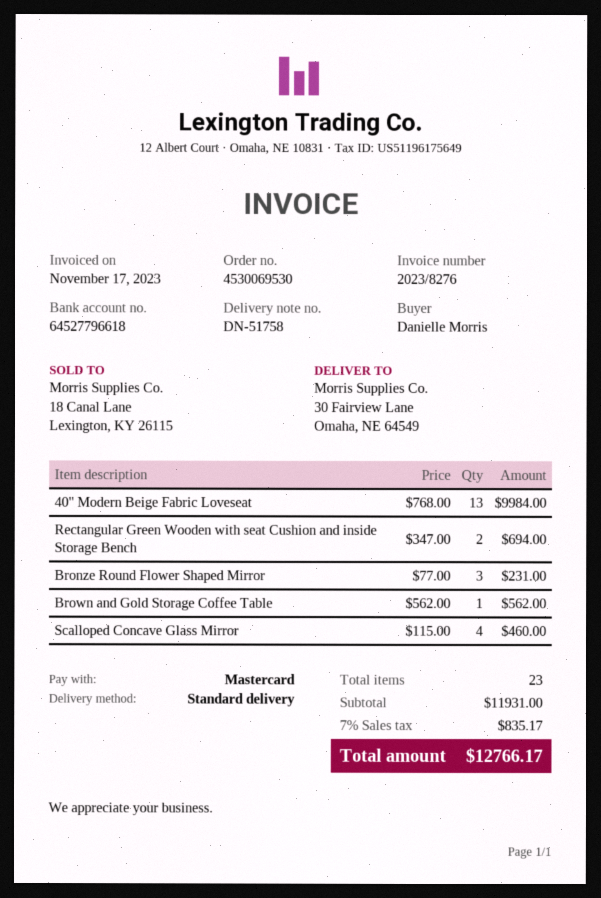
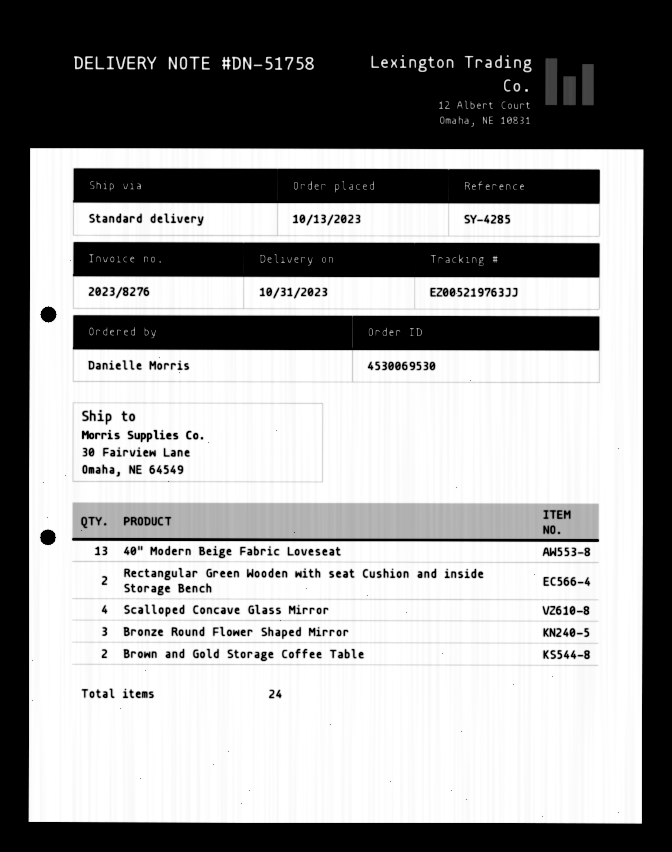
Brown and Gold Storage Coffee Table: 1 -> 2
total quantity: 23 -> 24

